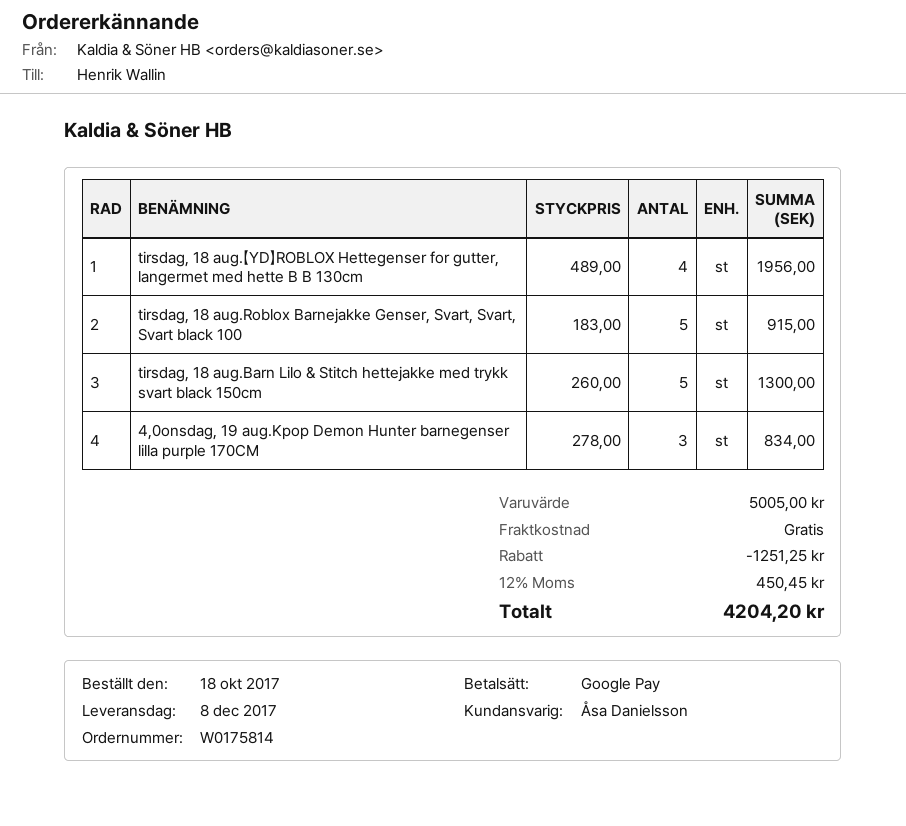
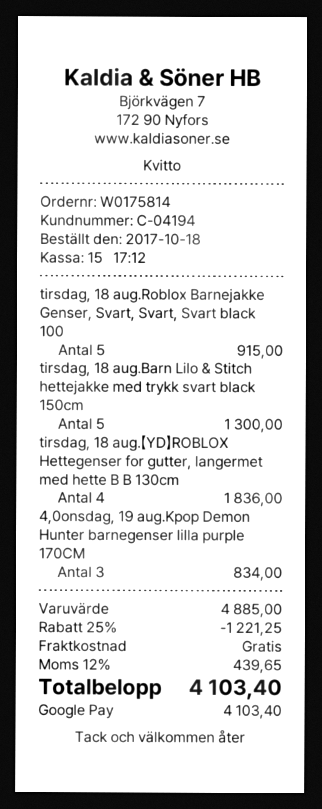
tirsdag, 18 aug.【YD】ROBLOX Hettegenser for gutter, langermet med hette B B 130cm: 4 for 1956.00 -> 4 for 1836.00
subtotal: 5005.00 -> 4885.00
discount: 1251.25 -> 1221.25
tax: 12% = 450.45 -> 12% = 439.65
total: 4204.20 -> 4103.40

